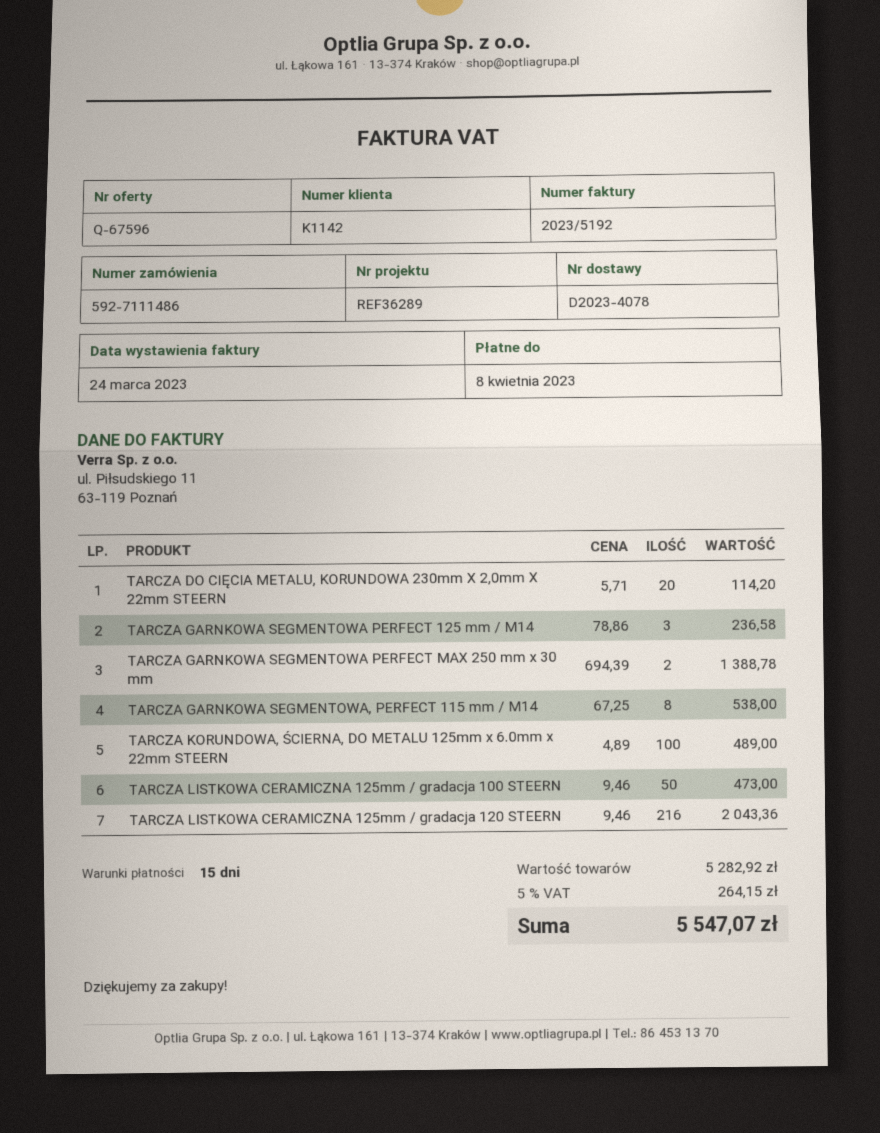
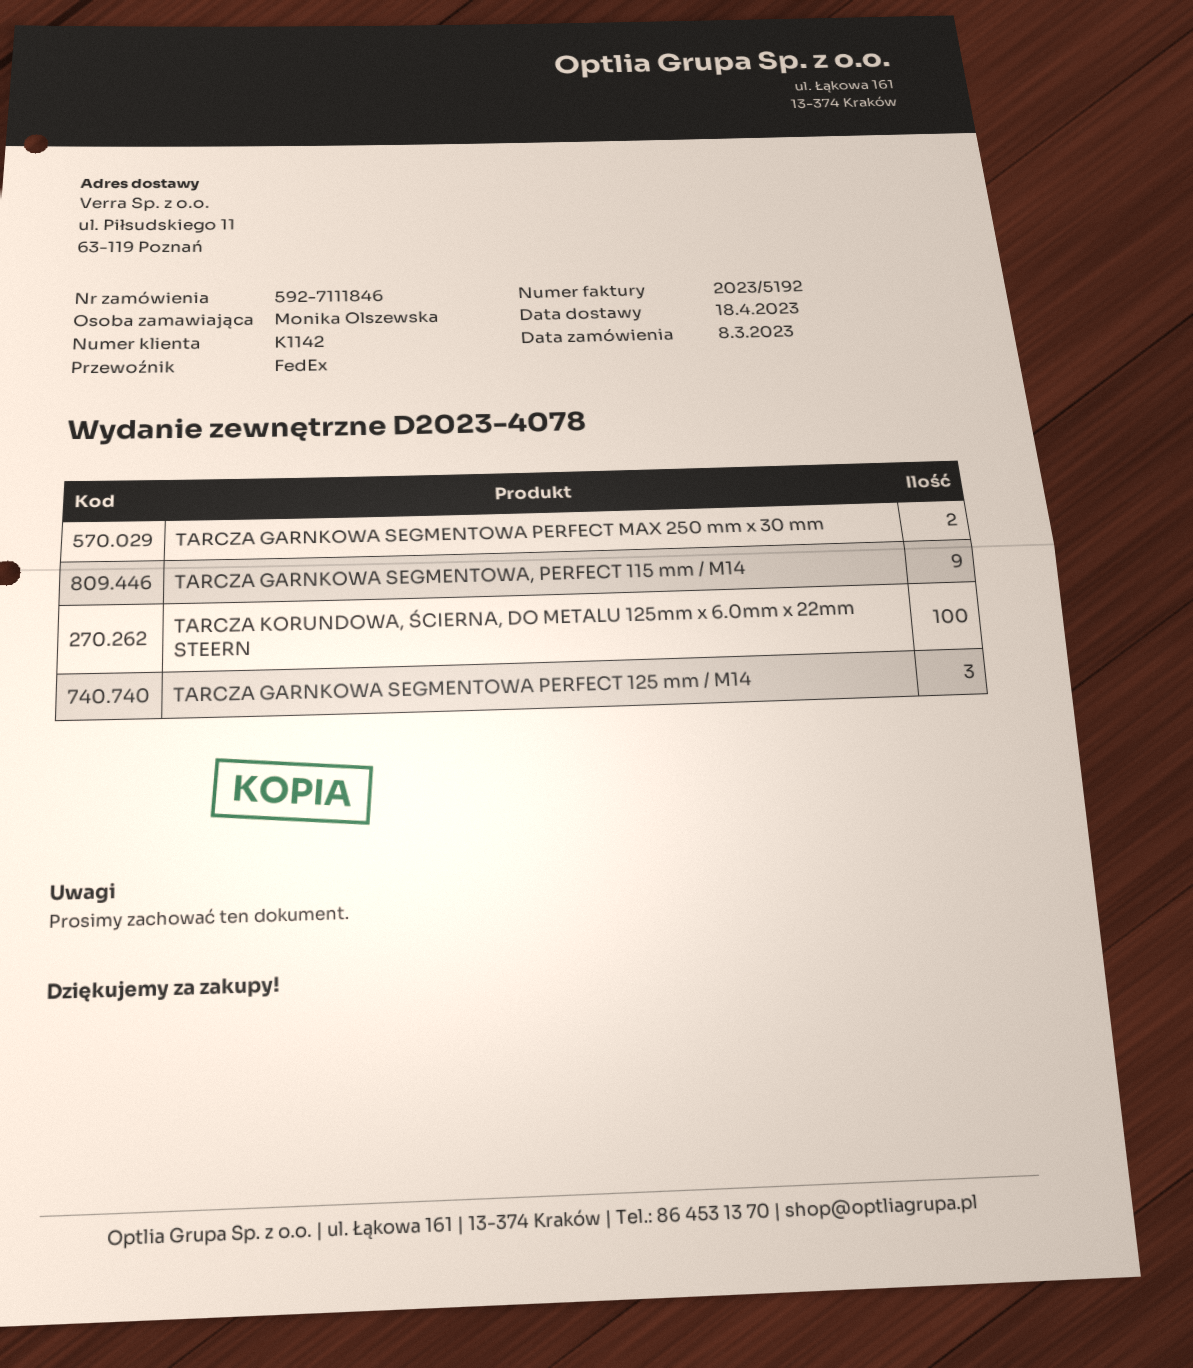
order number: 592-7111486 -> 592-7111846
TARCZA DO CIĘCIA METALU, KORUNDOWA 230mm X 2,0mm X 22mm STEERN: 20 -> none
TARCZA GARNKOWA SEGMENTOWA, PERFECT 115 mm / M14: 8 -> 9
TARCZA LISTKOWA CERAMICZNA 125mm / gradacja 100 STEERN: 50 -> none
TARCZA LISTKOWA CERAMICZNA 125mm / gradacja 120 STEERN: 216 -> none

